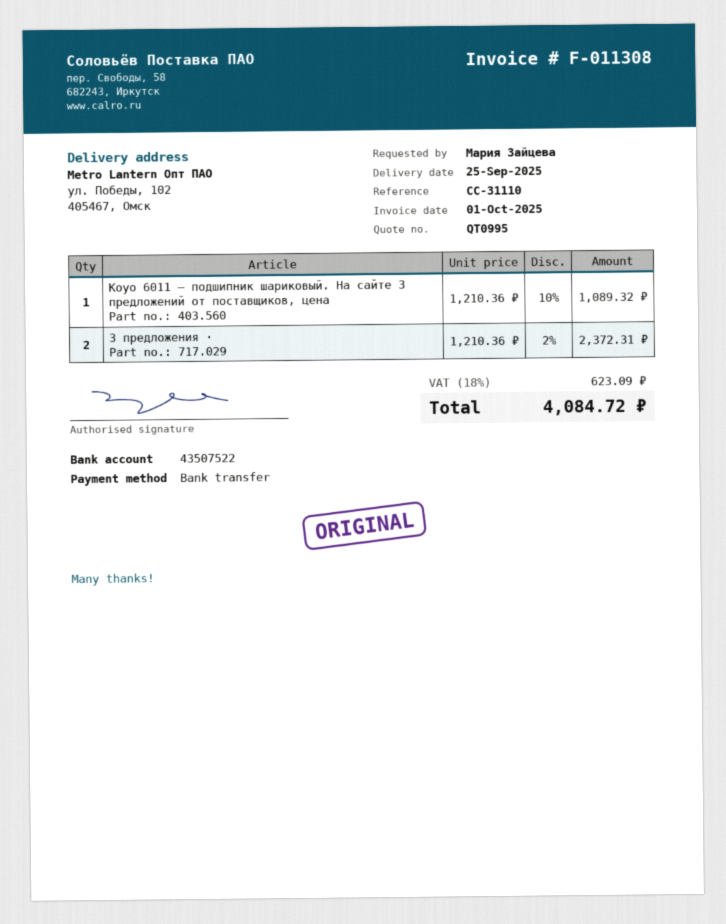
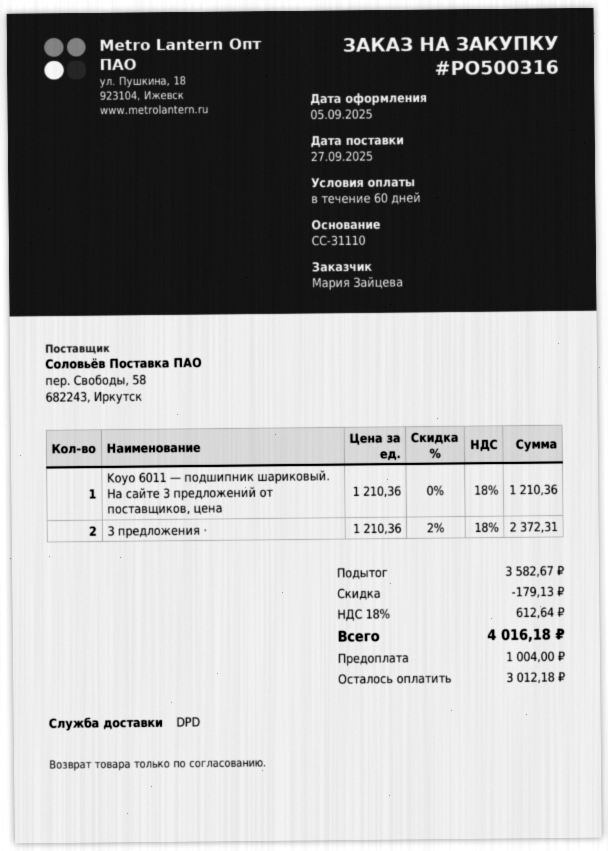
delivery date: 2025-09-25 -> 2025-09-27
Koyo 6011 — подшипник шариковый. На сайте 3 предложений от поставщиков, цена: 1 x 1210.36 - 10% = 1089.32 -> 1 x 1210.36 = 1210.36
discount: none -> 179.13
tax: 18% = 623.09 -> 18% = 612.64
total: 4084.72 -> 4016.18

